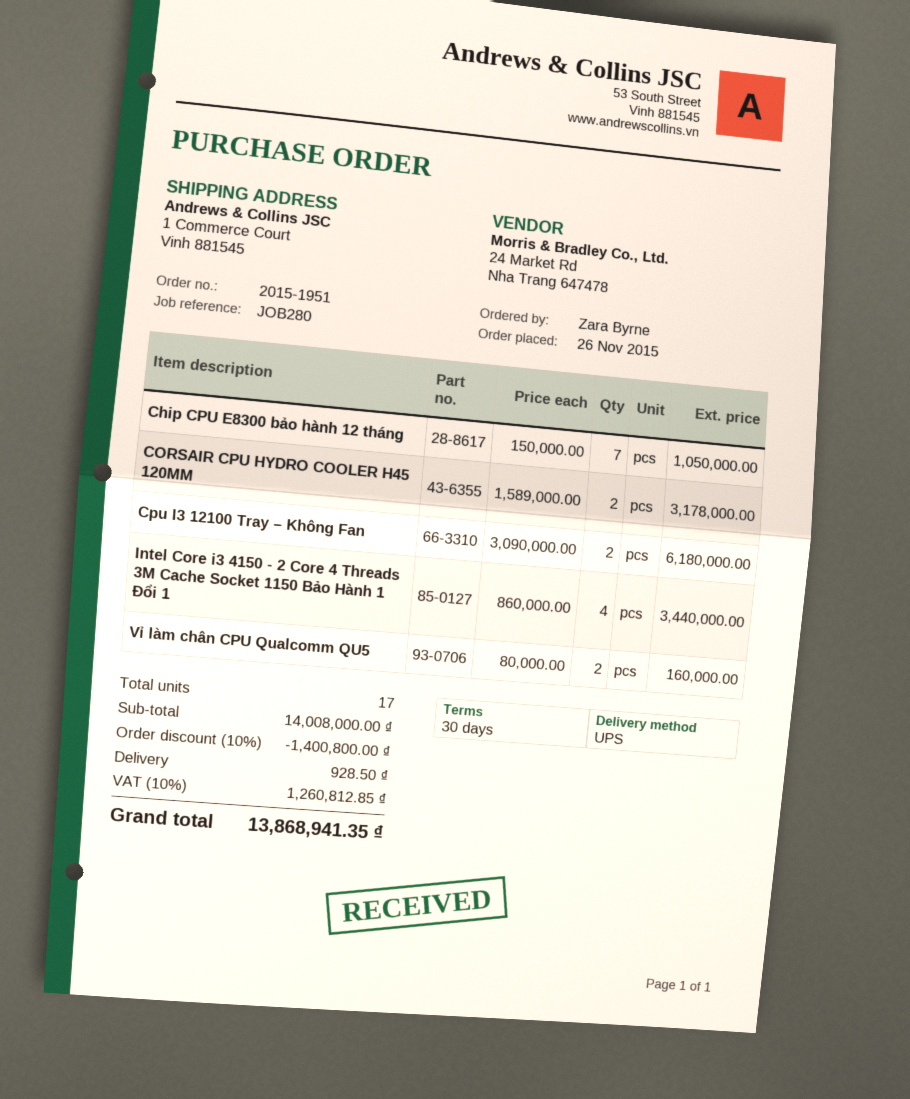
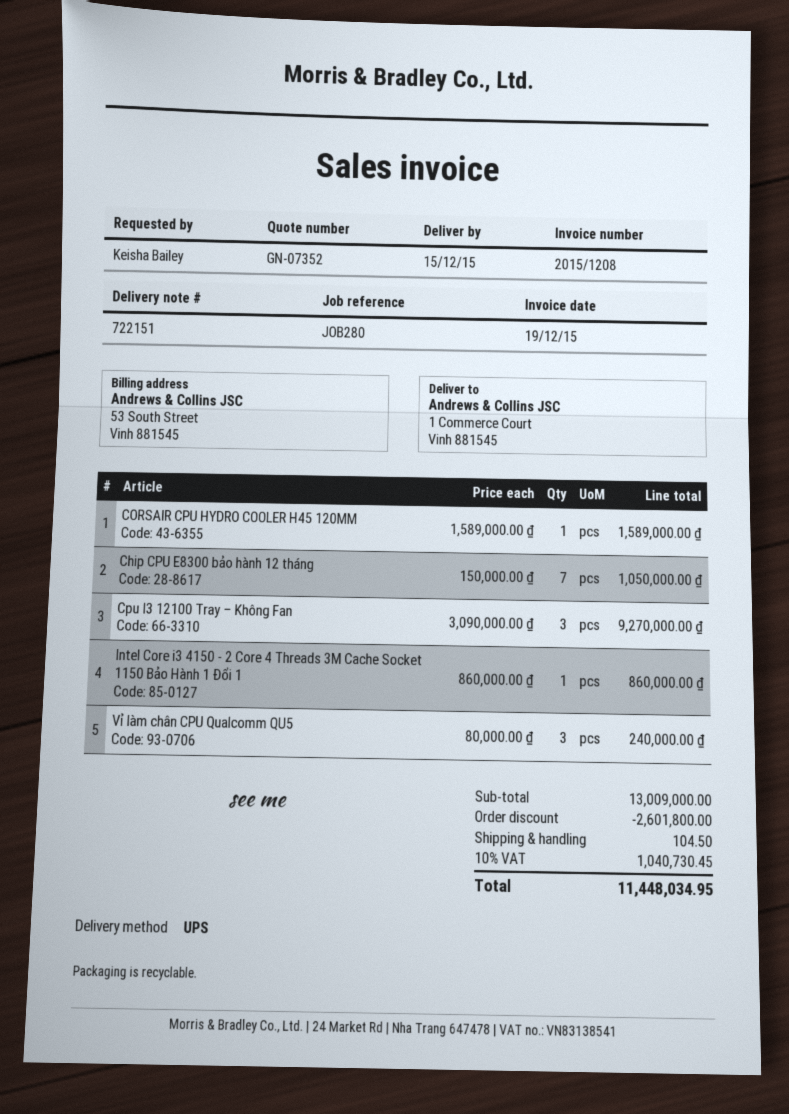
ordered by: Zara Byrne -> Keisha Bailey
CORSAIR CPU HYDRO COOLER H45 120MM: 2 x 1589000.00 = 3178000.00 -> 1 x 1589000.00 = 1589000.00
Cpu I3 12100 Tray – Không Fan: 2 x 3090000.00 = 6180000.00 -> 3 x 3090000.00 = 9270000.00
Intel Core i3 4150 - 2 Core 4 Threads 3M Cache Socket 1150 Bảo Hành 1 Đổi 1: 4 x 860000.00 = 3440000.00 -> 1 x 860000.00 = 860000.00
Vỉ làm chân CPU Qualcomm QU5: 2 x 80000.00 = 160000.00 -> 3 x 80000.00 = 240000.00
subtotal: 14008000.00 -> 13009000.00
discount: 1400800.00 -> 2601800.00
shipping: 928.50 -> 104.50
tax: 10% = 1260812.85 -> 10% = 1040730.45
total: 13868941.35 -> 11448034.95

